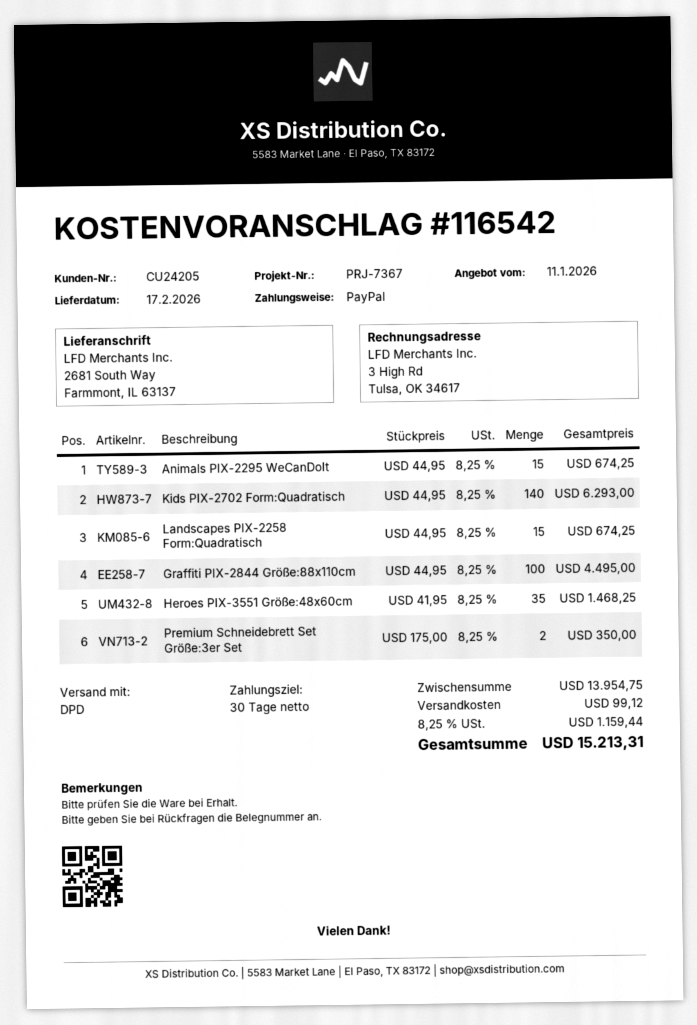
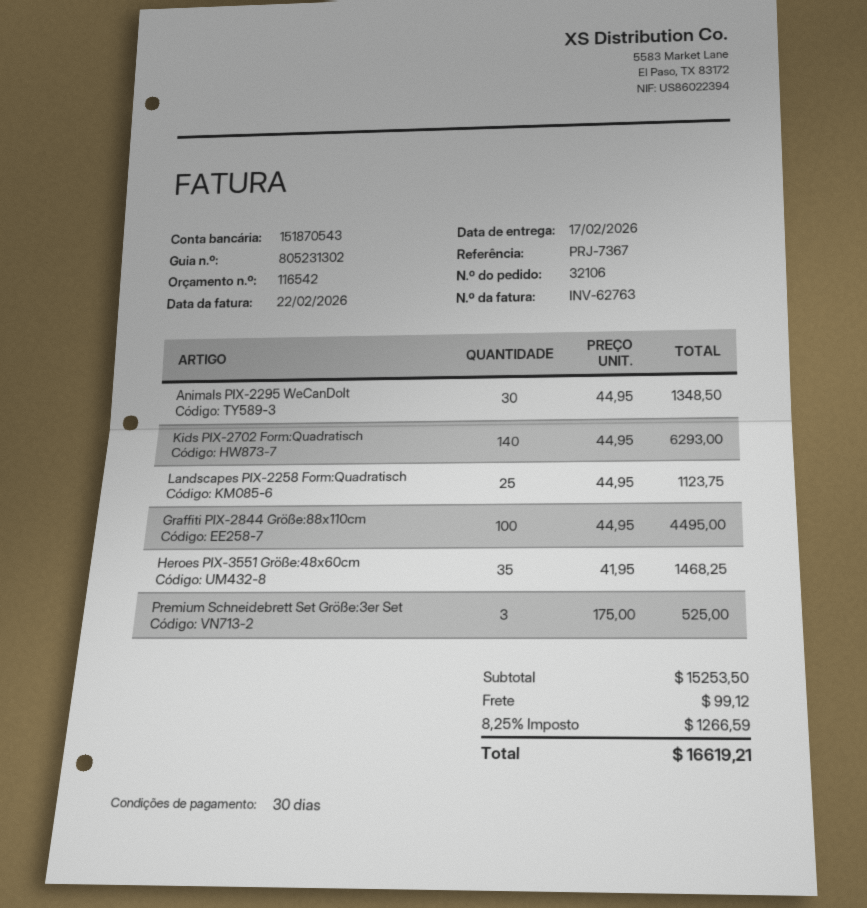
Animals PIX-2295 WeCanDoIt: 15 x 44.95 = 674.25 -> 30 x 44.95 = 1348.50
Landscapes PIX-2258 Form:Quadratisch: 15 x 44.95 = 674.25 -> 25 x 44.95 = 1123.75
Premium Schneidebrett Set Größe:3er Set: 2 x 175.00 = 350.00 -> 3 x 175.00 = 525.00
subtotal: 13954.75 -> 15253.50
tax: 8.25% = 1159.44 -> 8.25% = 1266.59
total: 15213.31 -> 16619.21

